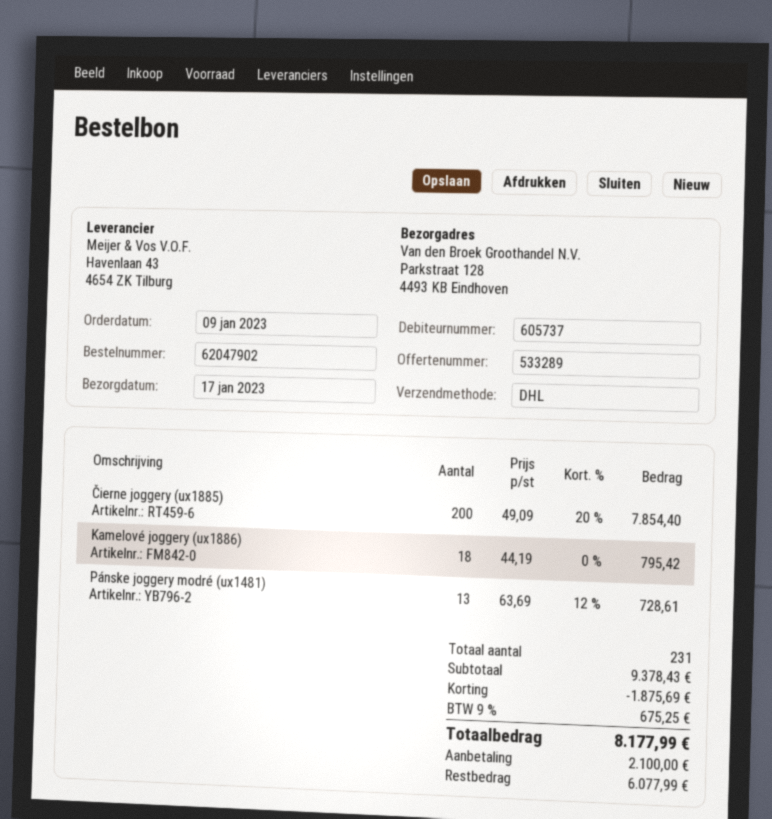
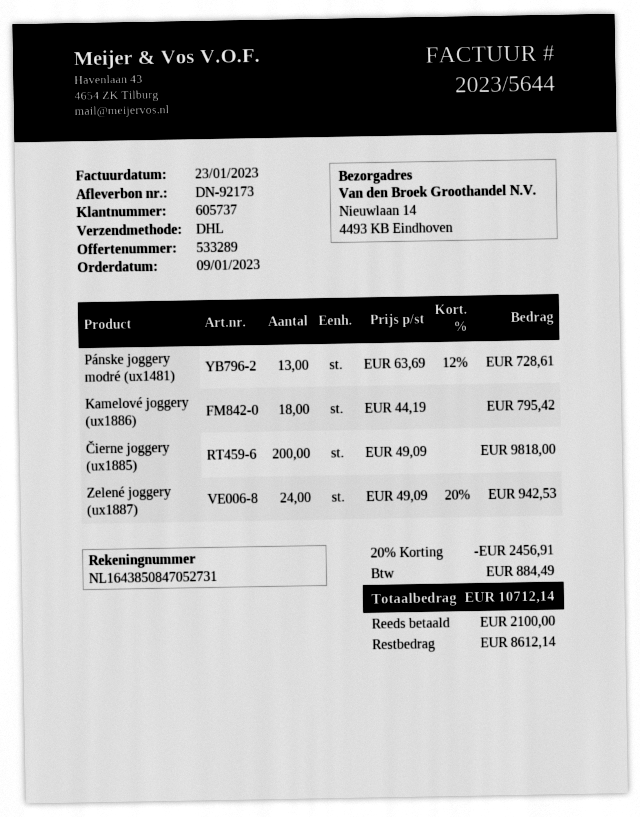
ship to: Parkstraat 128, 4493 KB Eindhoven -> Nieuwlaan 14, 4493 KB Eindhoven
Čierne joggery (ux1885): 200 x 49.09 - 20% = 7854.40 -> 200 x 49.09 = 9818.00
Zelené joggery (ux1887): none -> 24 x 49.09 - 20% = 942.53
discount: 1875.69 -> 2456.91
tax: 675.25 -> 884.49
total: 8177.99 -> 10712.14
balance: 6077.99 -> 8612.14

